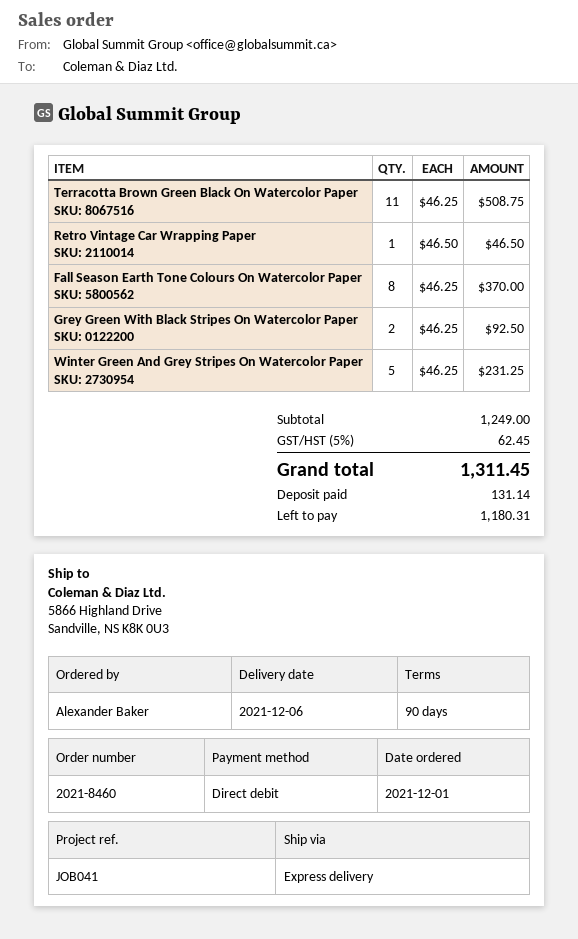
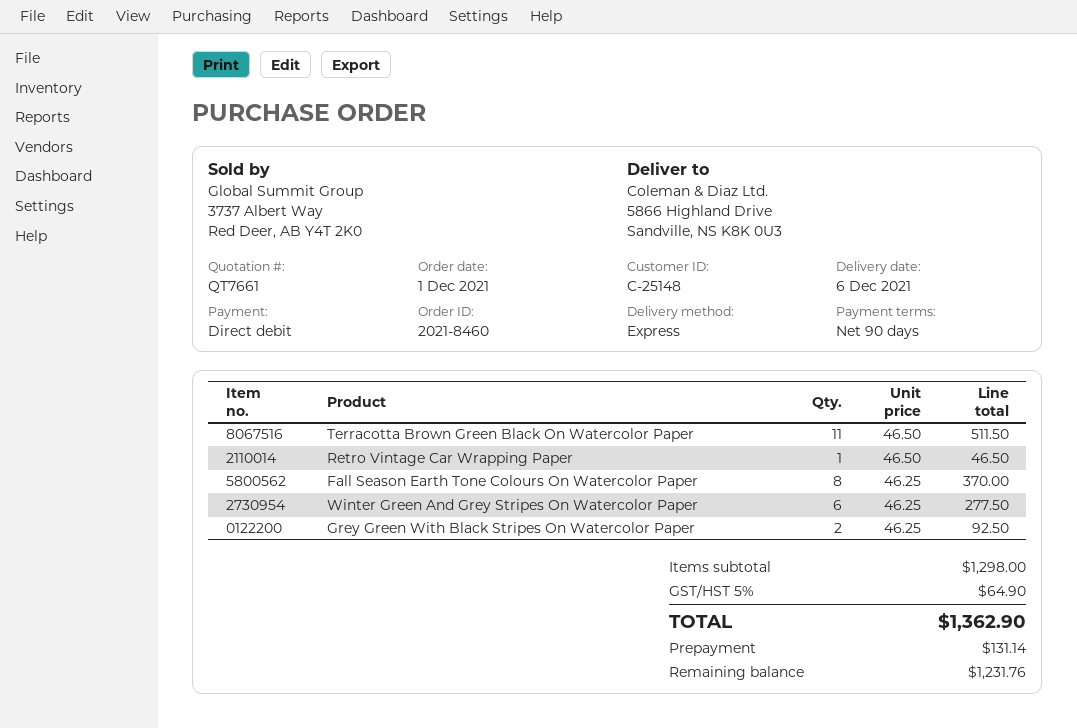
Terracotta Brown Green Black On Watercolor Paper: 11 x 46.25 = 508.75 -> 11 x 46.50 = 511.50
Winter Green And Grey Stripes On Watercolor Paper: 5 x 46.25 = 231.25 -> 6 x 46.25 = 277.50
subtotal: 1249.00 -> 1298.00
tax: 5% = 62.45 -> 5% = 64.90
total: 1311.45 -> 1362.90
balance: 1180.31 -> 1231.76

